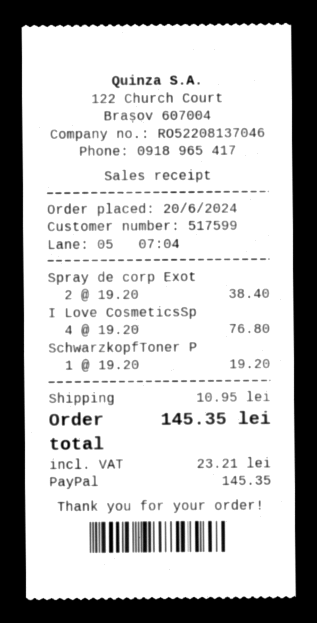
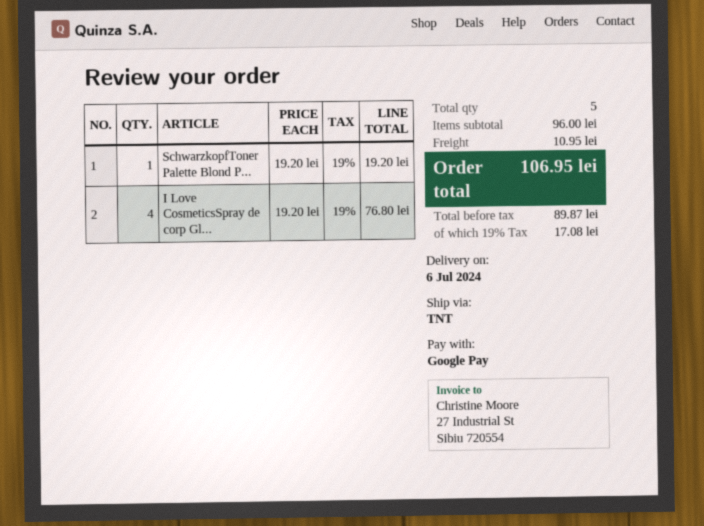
payment method: PayPal -> Google Pay
Spray de corp Exot: 2 x 19.20 = 38.40 -> none
tax: 23.21 -> 17.08
total: 145.35 -> 106.95

